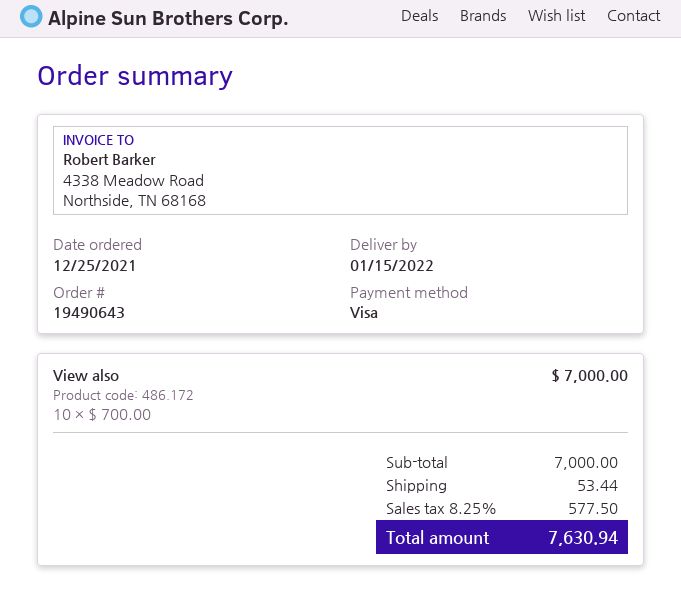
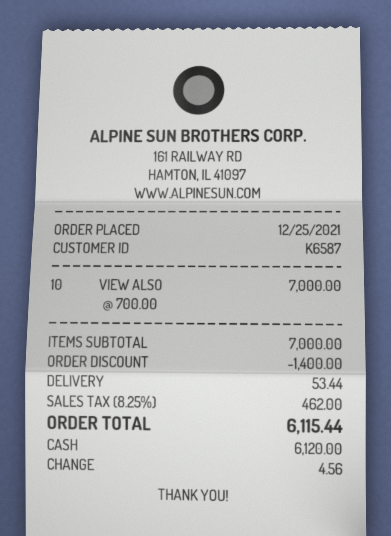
payment method: Visa -> cash
discount: none -> 1400.00
tax: 8.25% = 577.50 -> 8.25% = 462.00
total: 7630.94 -> 6115.44

